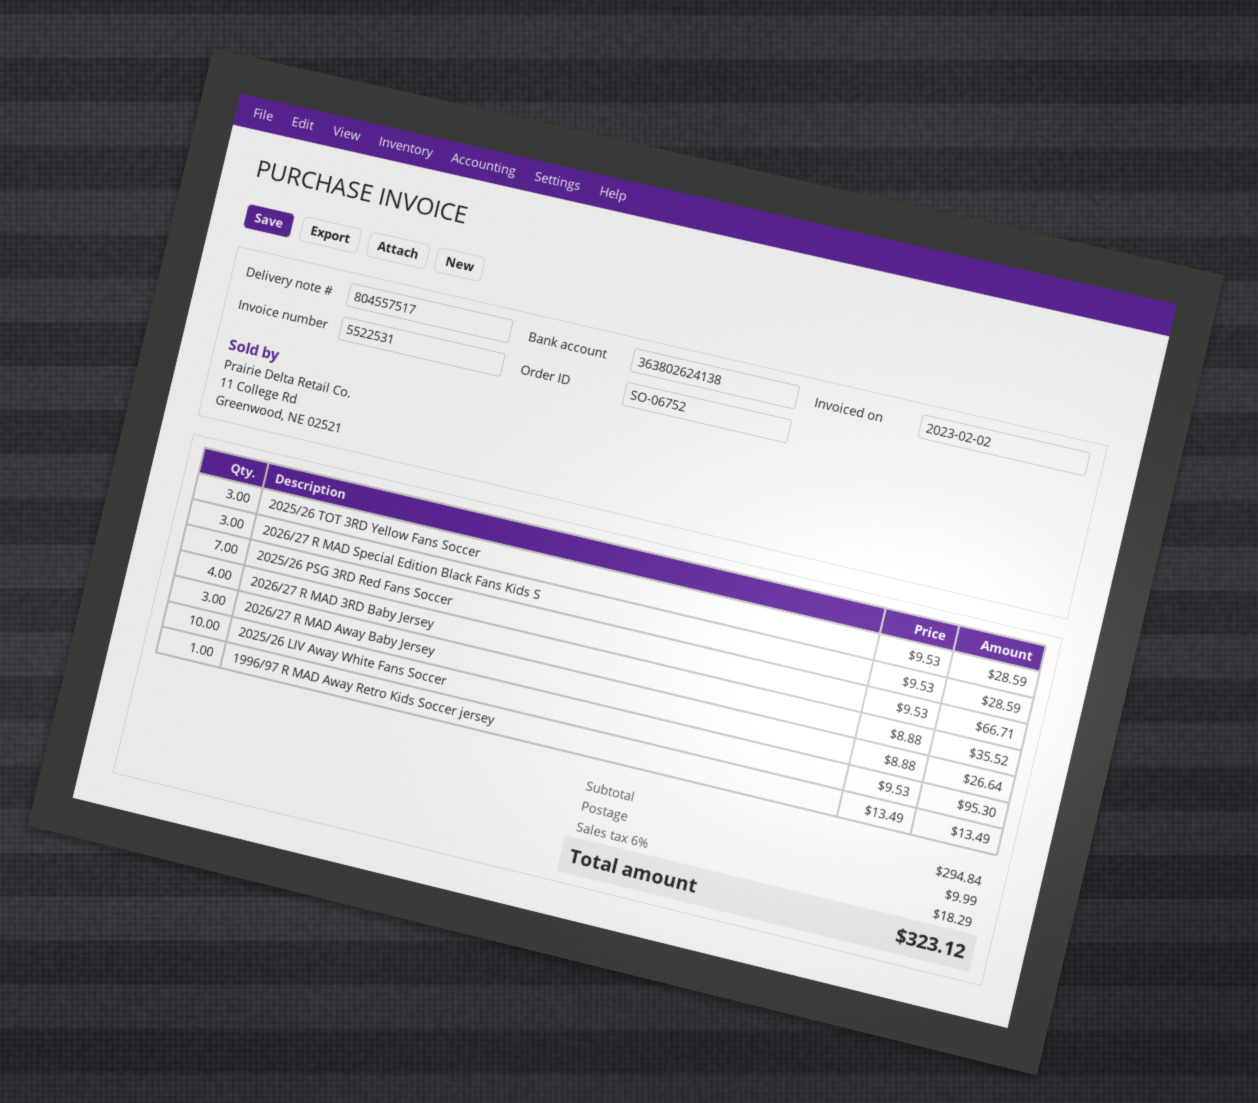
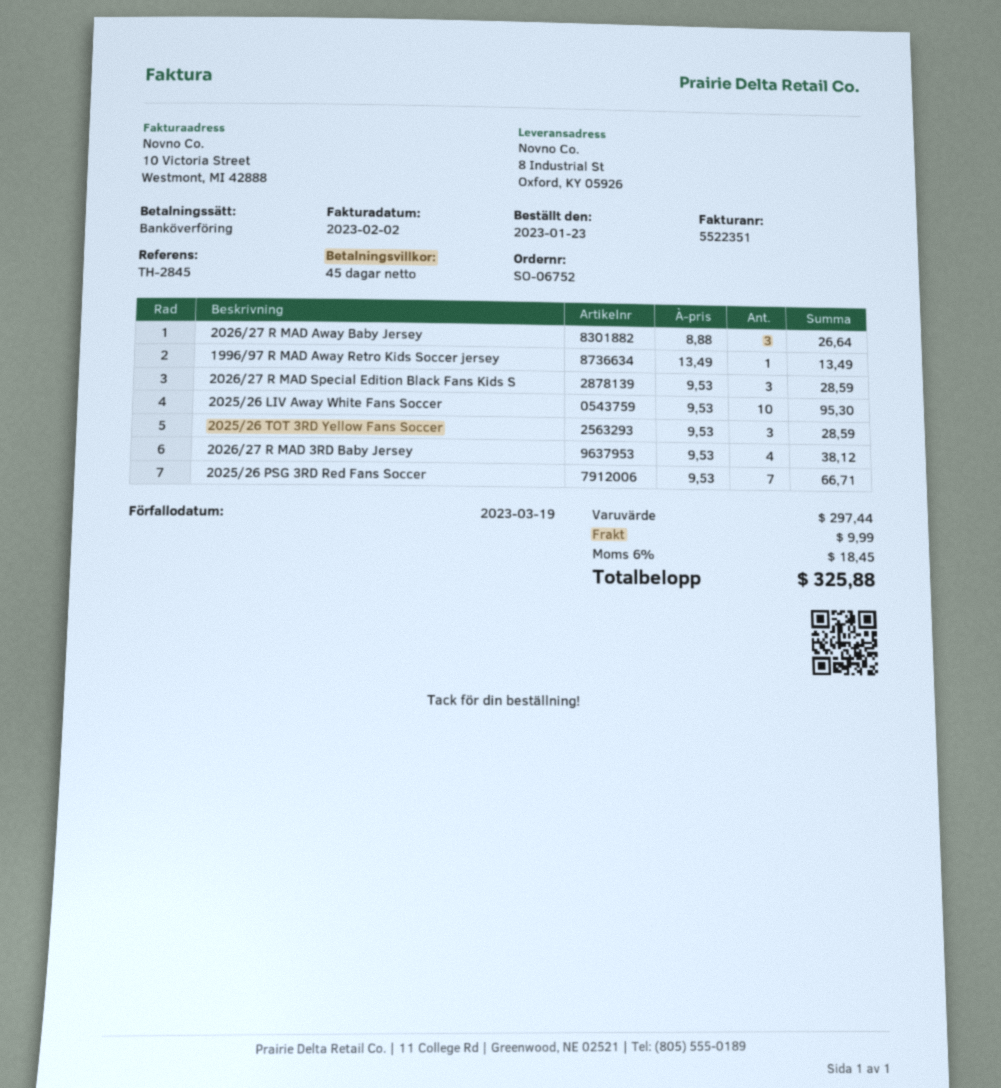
invoice number: 5522531 -> 5522351
2026/27 R MAD 3RD Baby Jersey: 4 x 8.88 = 35.52 -> 4 x 9.53 = 38.12
subtotal: 294.84 -> 297.44
tax: 6% = 18.29 -> 6% = 18.45
total: 323.12 -> 325.88

